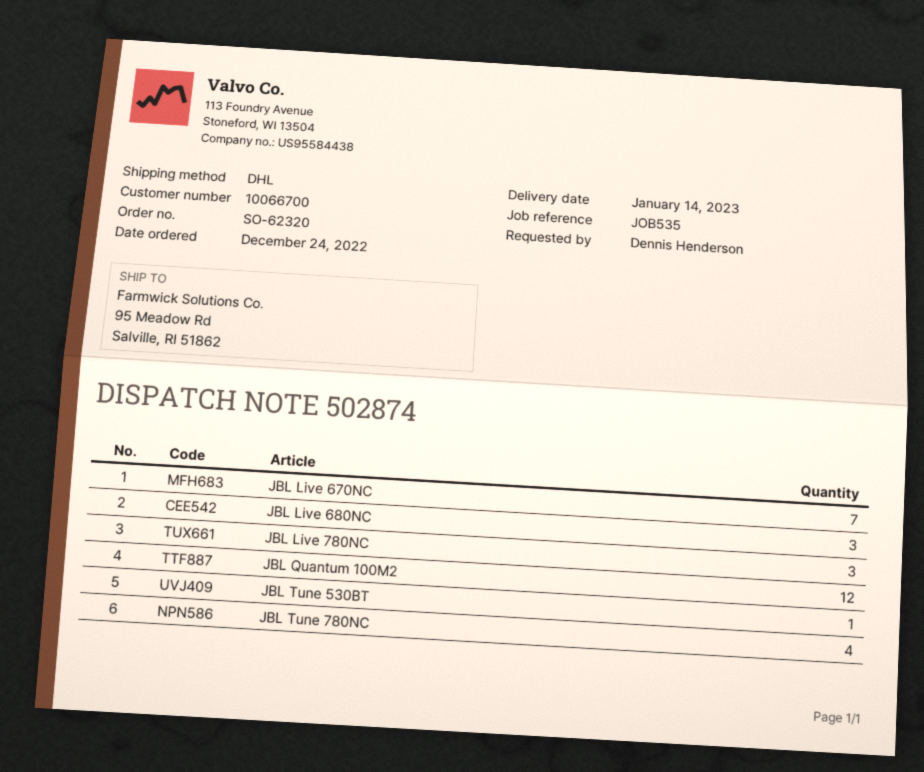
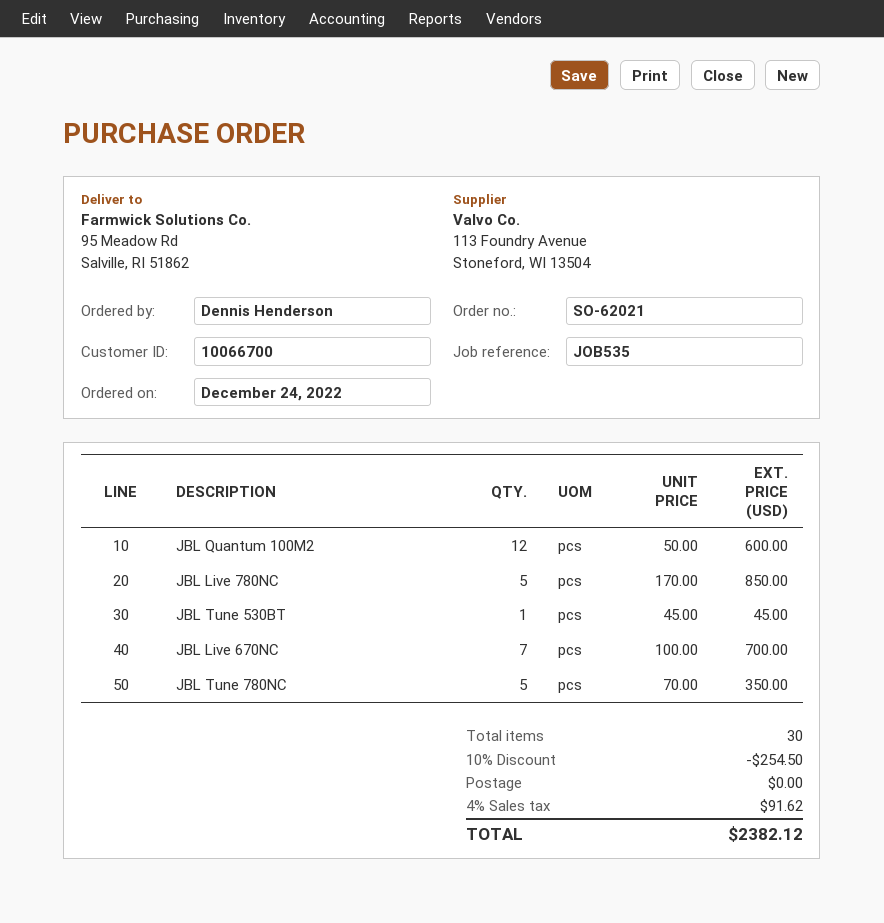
order number: SO-62320 -> SO-62021
JBL Live 680NC: 3 -> none
JBL Live 780NC: 3 -> 5
JBL Tune 780NC: 4 -> 5

